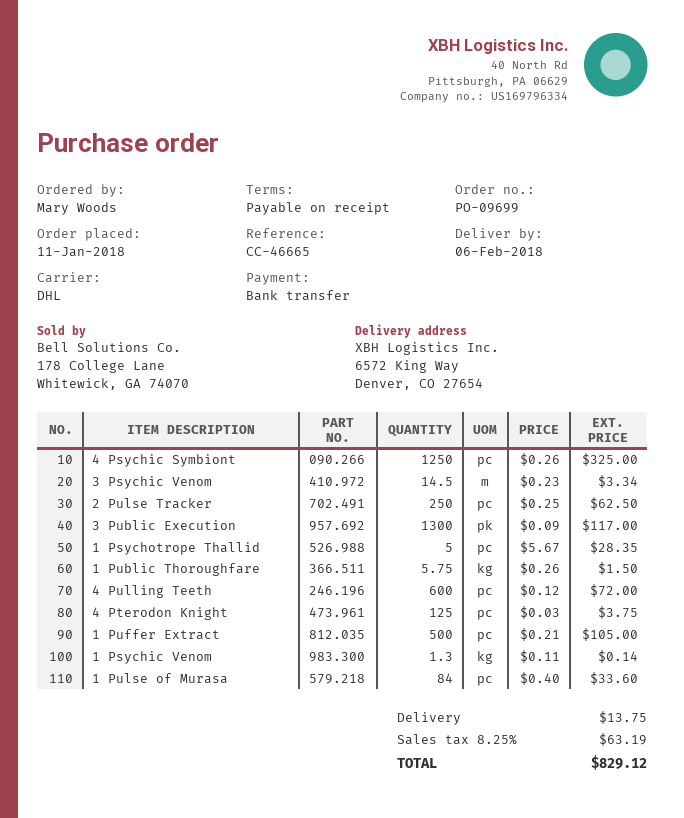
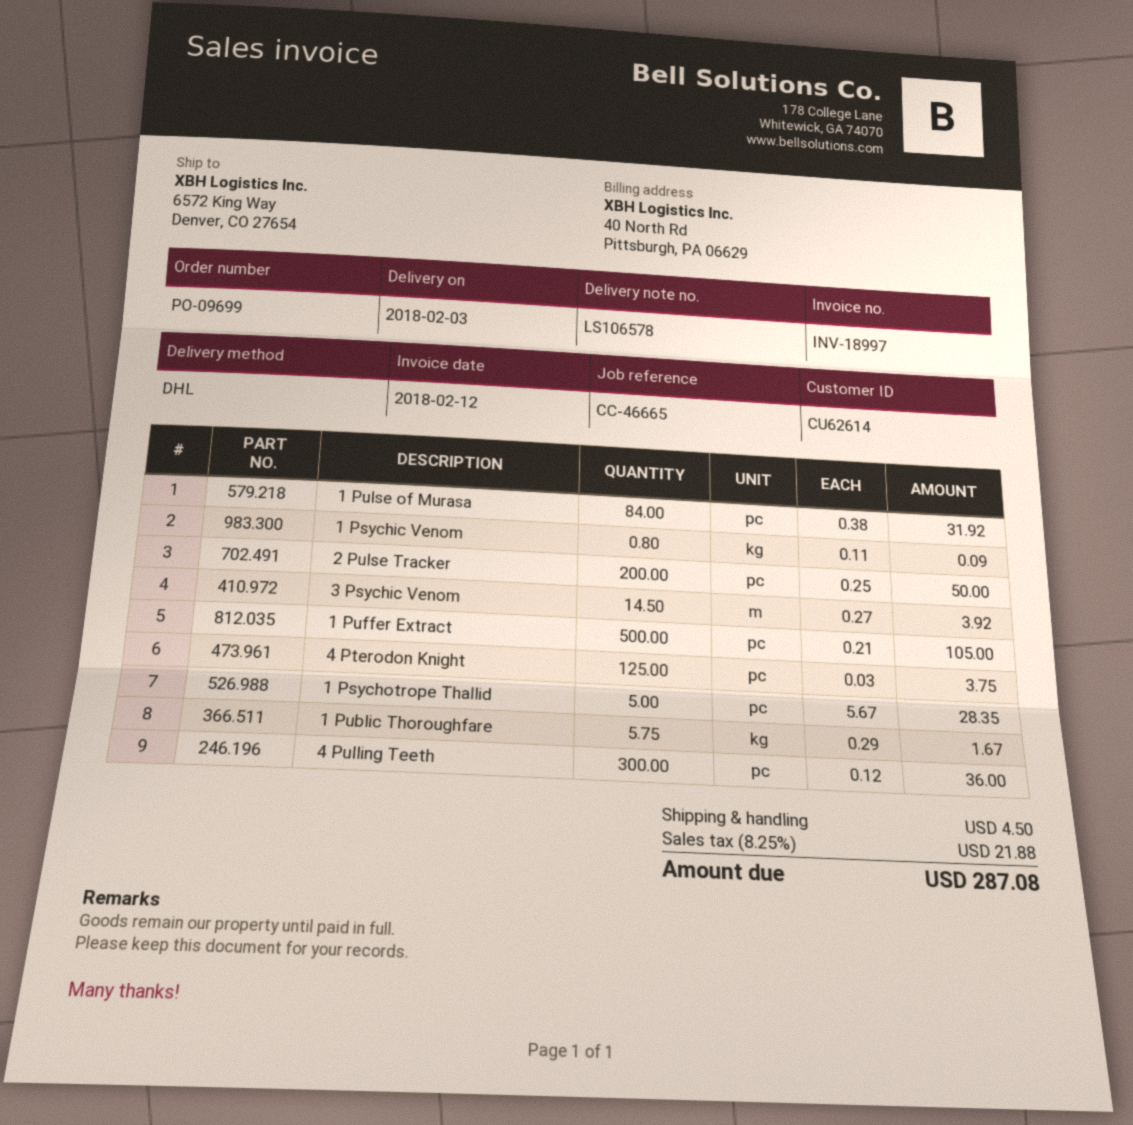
delivery date: 2018-02-06 -> 2018-02-03
4 Psychic Symbiont: 1250 x 0.26 = 325.00 -> none
3 Psychic Venom: 14.5 x 0.23 = 3.34 -> 14.5 x 0.27 = 3.92
2 Pulse Tracker: 250 x 0.25 = 62.50 -> 200 x 0.25 = 50.00
3 Public Execution: 1300 x 0.09 = 117.00 -> none
1 Public Thoroughfare: 5.75 x 0.26 = 1.50 -> 5.75 x 0.29 = 1.67
4 Pulling Teeth: 600 x 0.12 = 72.00 -> 300 x 0.12 = 36.00
1 Psychic Venom: 1.3 x 0.11 = 0.14 -> 0.8 x 0.11 = 0.09
1 Pulse of Murasa: 84 x 0.40 = 33.60 -> 84 x 0.38 = 31.92
shipping: 13.75 -> 4.50
tax: 8.25% = 63.19 -> 8.25% = 21.88
total: 829.12 -> 287.08

